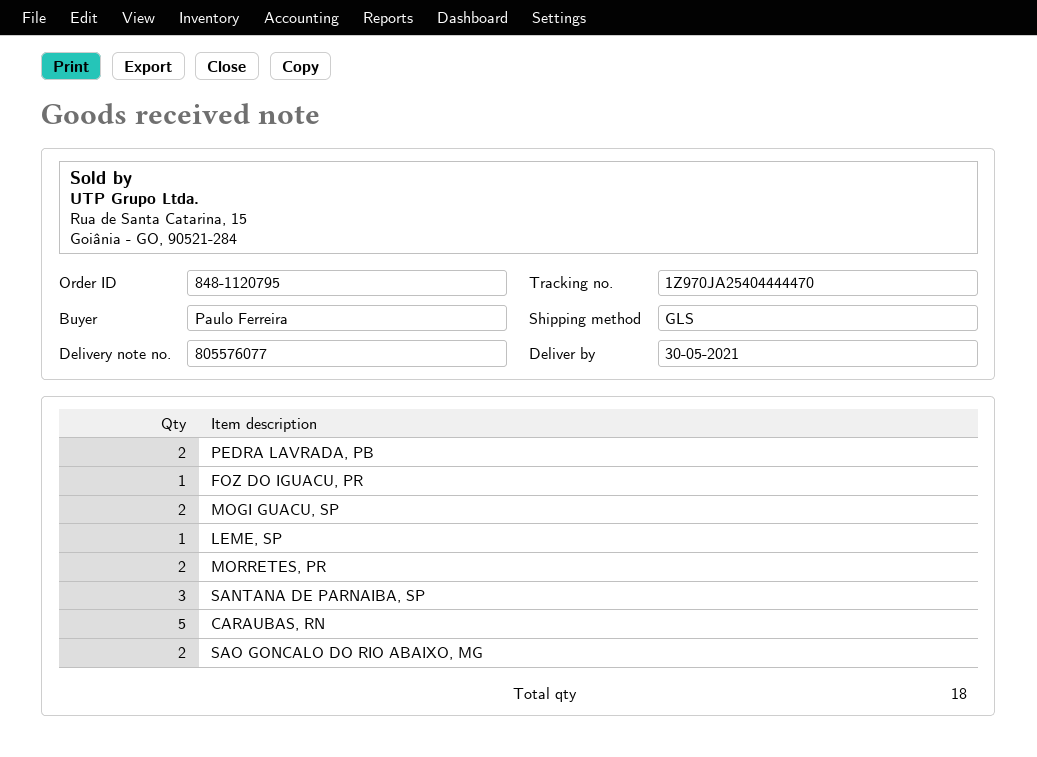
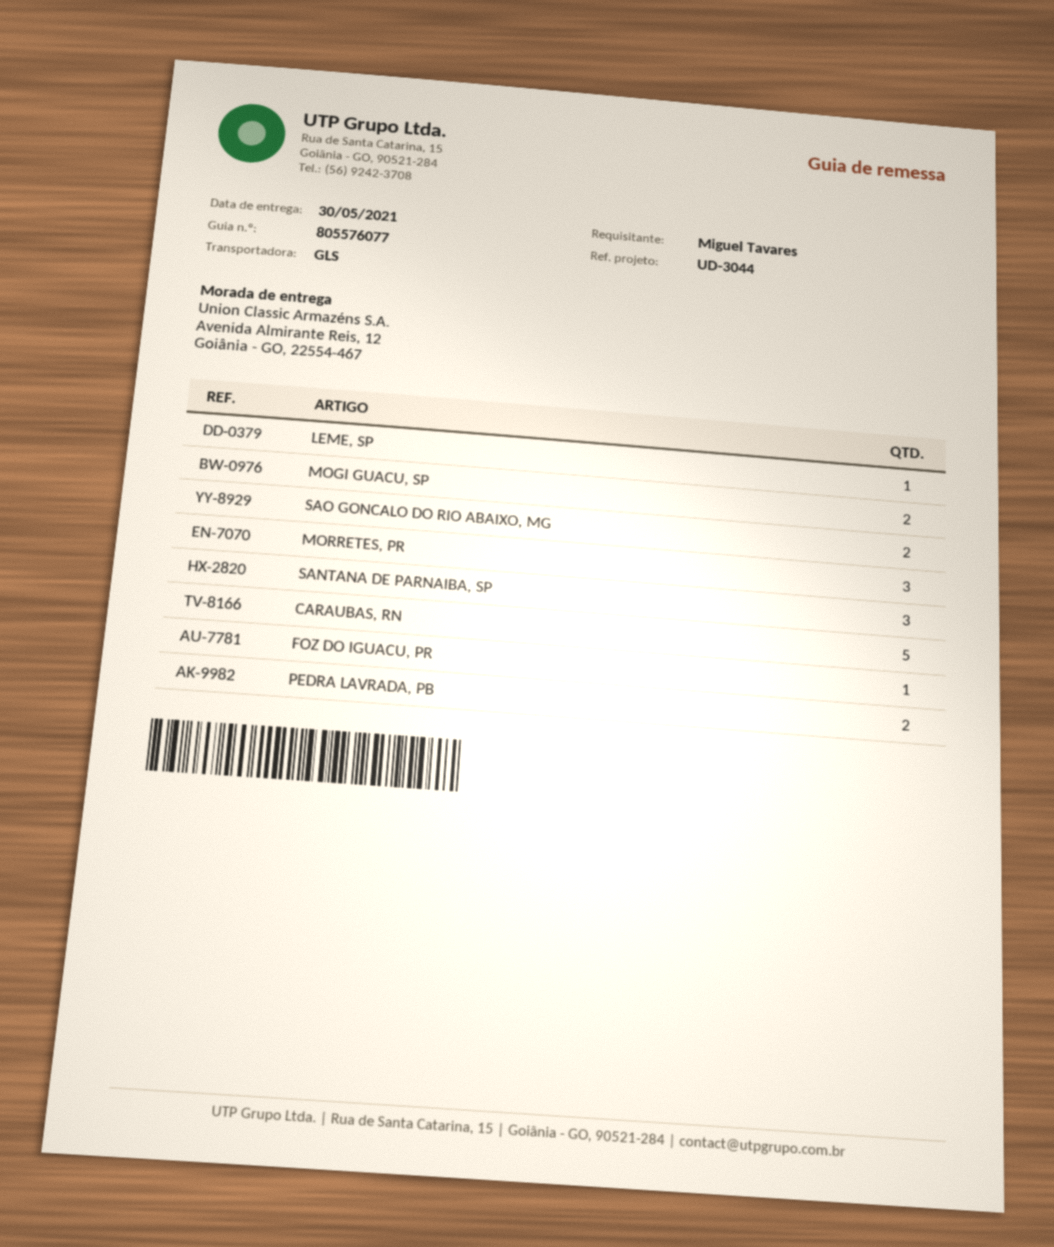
ordered by: Paulo Ferreira -> Miguel Tavares
MORRETES, PR: 2 -> 3

